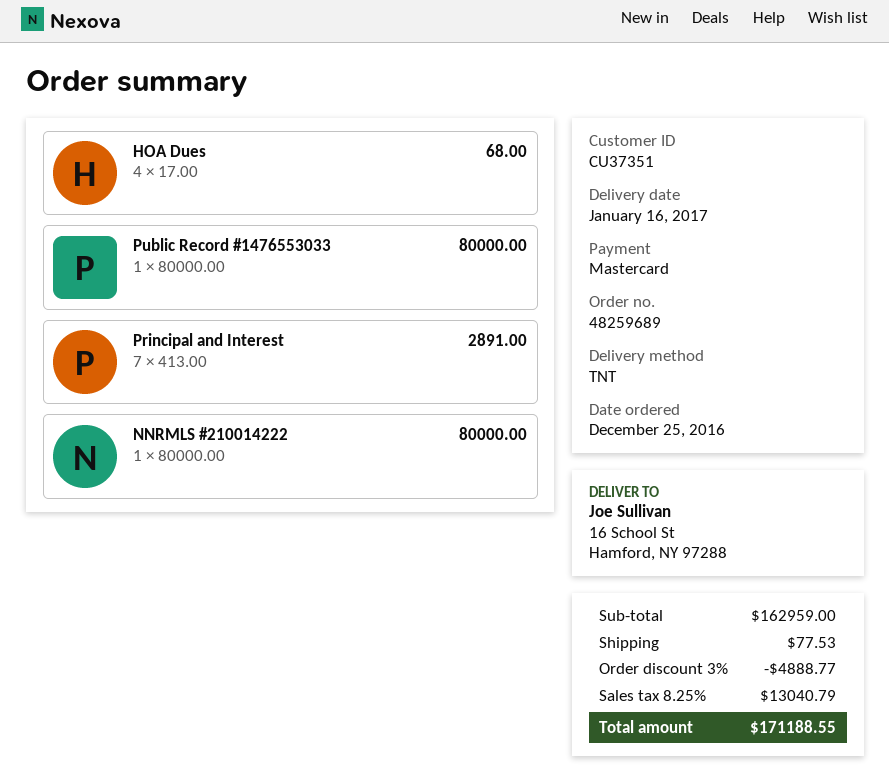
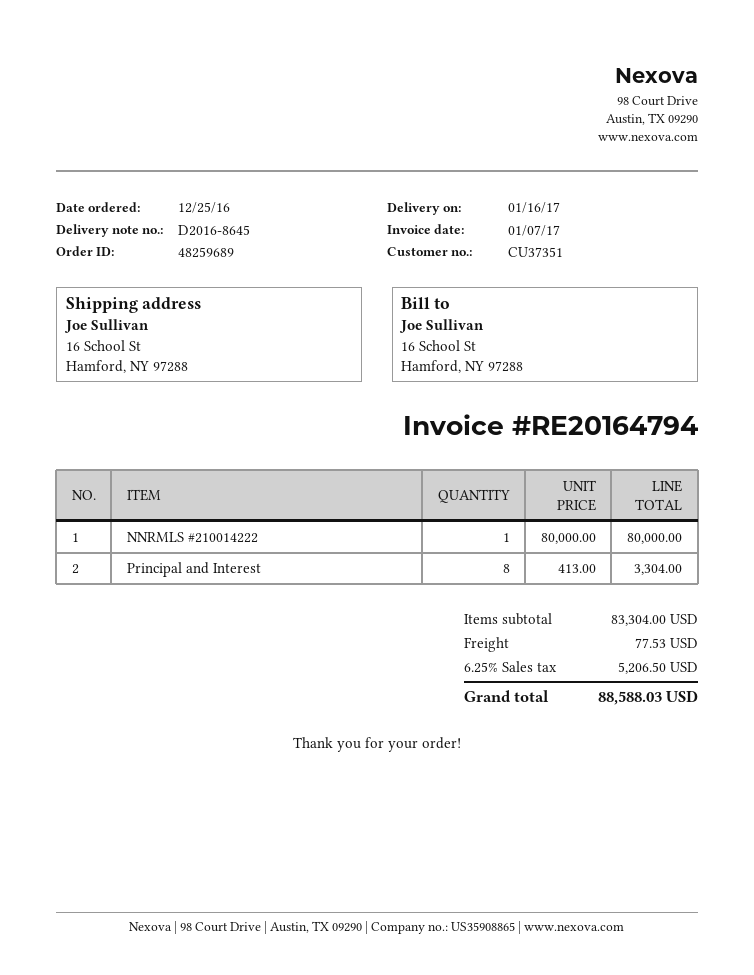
HOA Dues: 4 x 17.00 = 68.00 -> none
Public Record #1476553033: 1 x 80000.00 = 80000.00 -> none
Principal and Interest: 7 x 413.00 = 2891.00 -> 8 x 413.00 = 3304.00
subtotal: 162959.00 -> 83304.00
discount: 3% = 4888.77 -> none
tax: 8.25% = 13040.79 -> 6.25% = 5206.50
total: 171188.55 -> 88588.03

